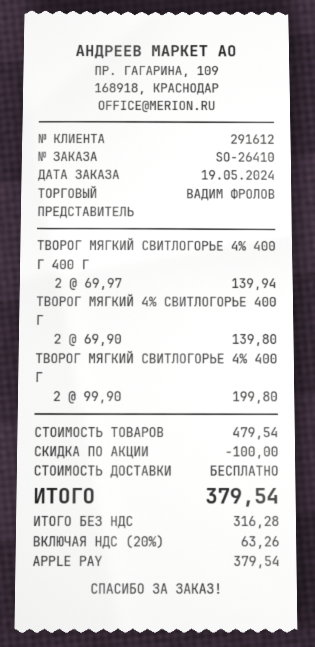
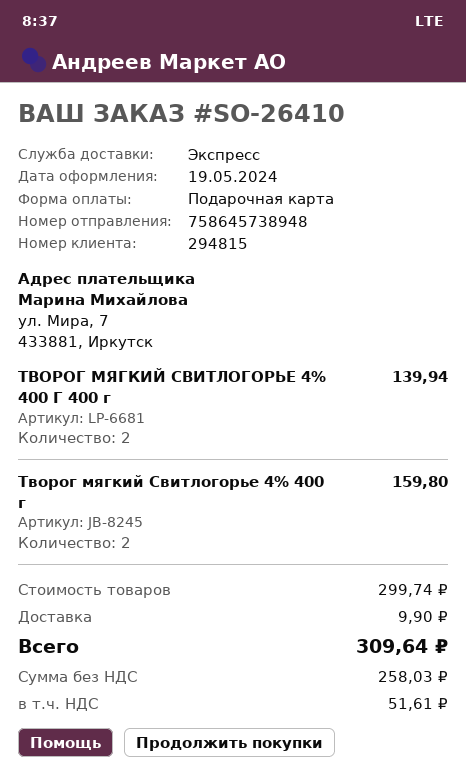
customer number: 291612 -> 294815
payment method: Apple Pay -> gift card
ТВОРОГ МЯГКИЙ 4% СВИТЛОГОРЬЕ 400 Г: 2 for 139.80 -> none
ТВОРОГ МЯГКИЙ СВИТЛОГОРЬЕ 4% 400 Г: 2 for 199.80 -> 2 for 159.80
subtotal: 479.54 -> 299.74
discount: 100.00 -> none
shipping: 0.00 -> 9.90
net: 316.28 -> 258.03
tax: 63.26 -> 51.61
total: 379.54 -> 309.64

